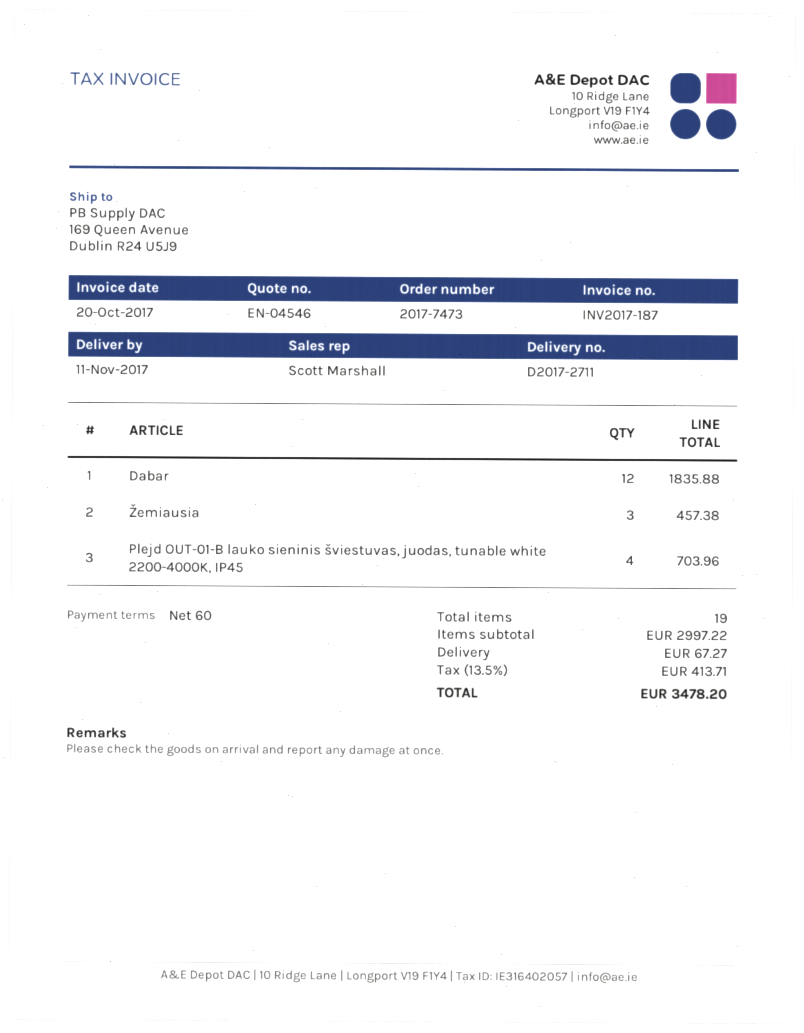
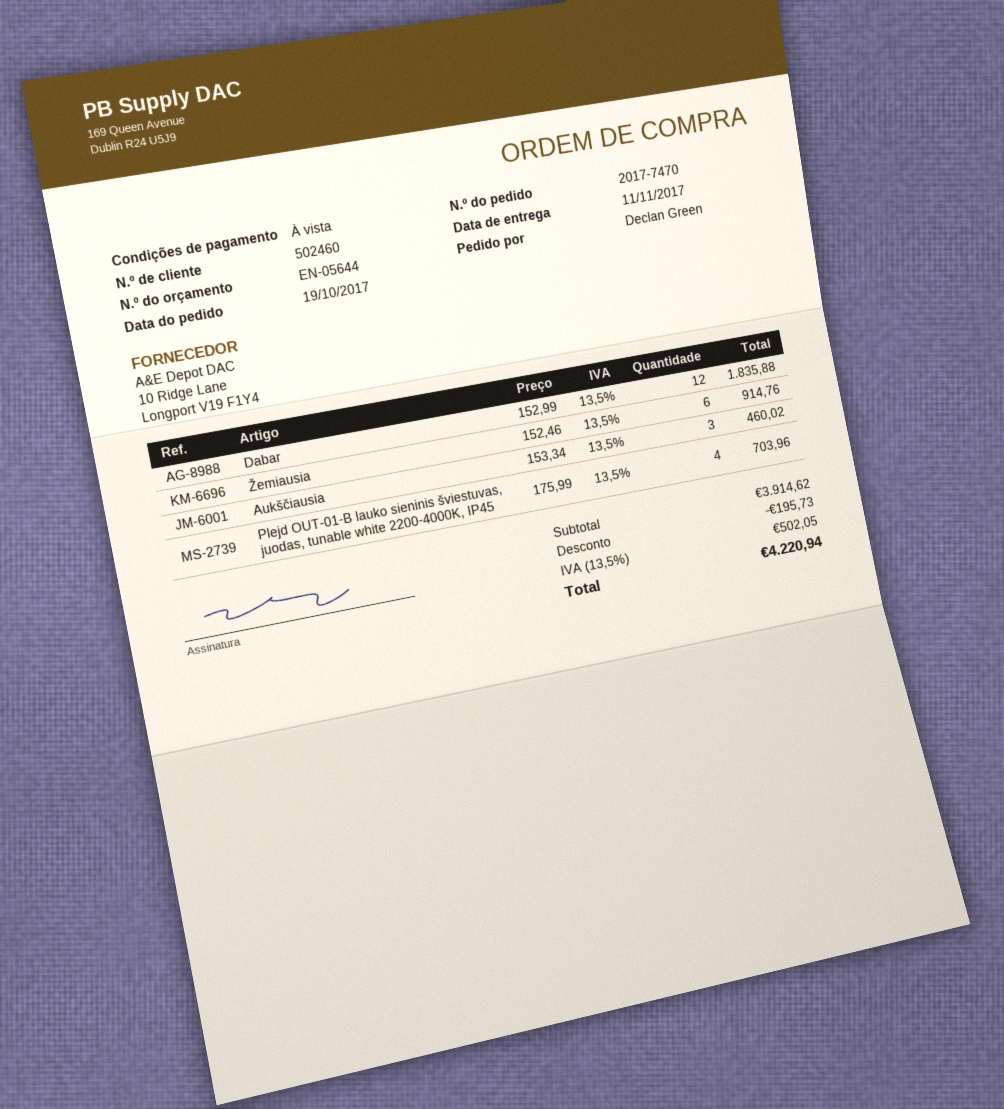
quote number: EN-04546 -> EN-05644
order number: 2017-7473 -> 2017-7470
payment terms: 60 days -> on receipt
Žemiausia: 3 for 457.38 -> 6 for 914.76
Aukščiausia: none -> 3 for 460.02
subtotal: 2997.22 -> 3914.62
discount: none -> 195.73
shipping: 67.27 -> none
tax: 13.5% = 413.71 -> 13.5% = 502.05
total: 3478.20 -> 4220.94

